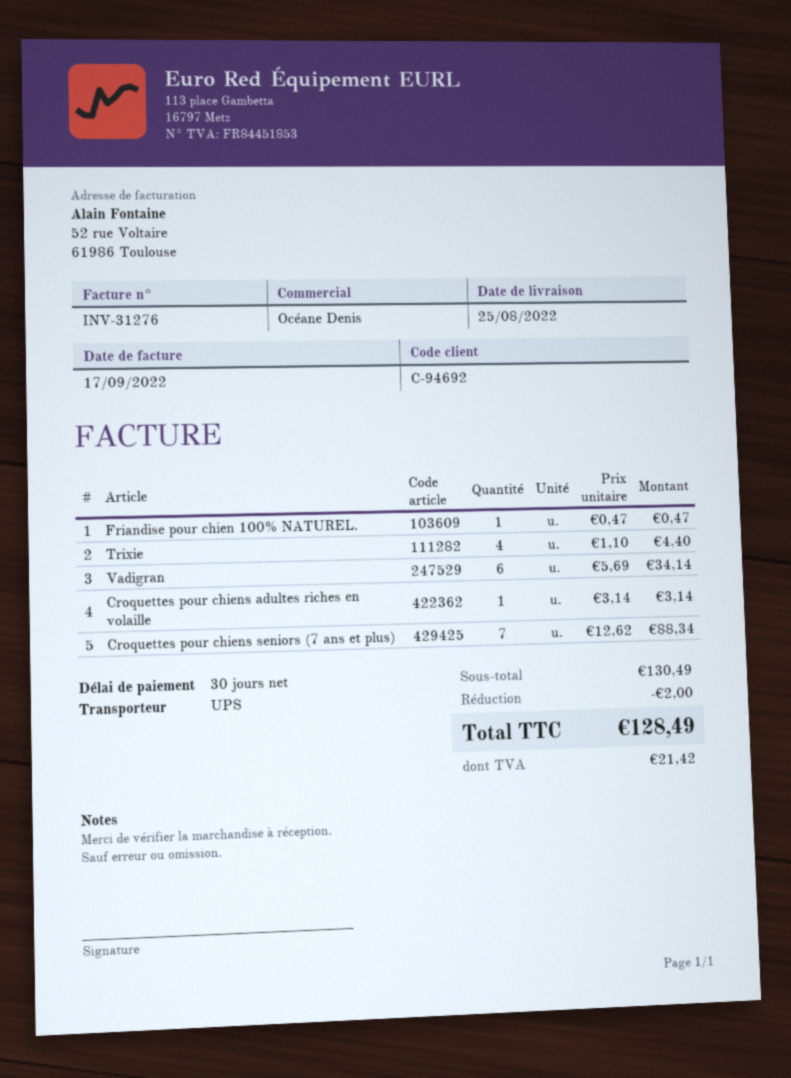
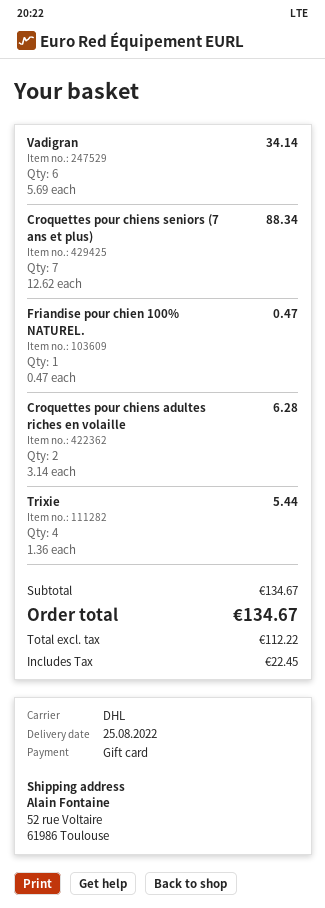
shipping method: UPS -> DHL
Trixie: 4 x 1.10 = 4.40 -> 4 x 1.36 = 5.44
Croquettes pour chiens adultes riches en volaille: 1 x 3.14 = 3.14 -> 2 x 3.14 = 6.28
subtotal: 130.49 -> 134.67
discount: 2.00 -> none
tax: 21.42 -> 22.45
total: 128.49 -> 134.67

